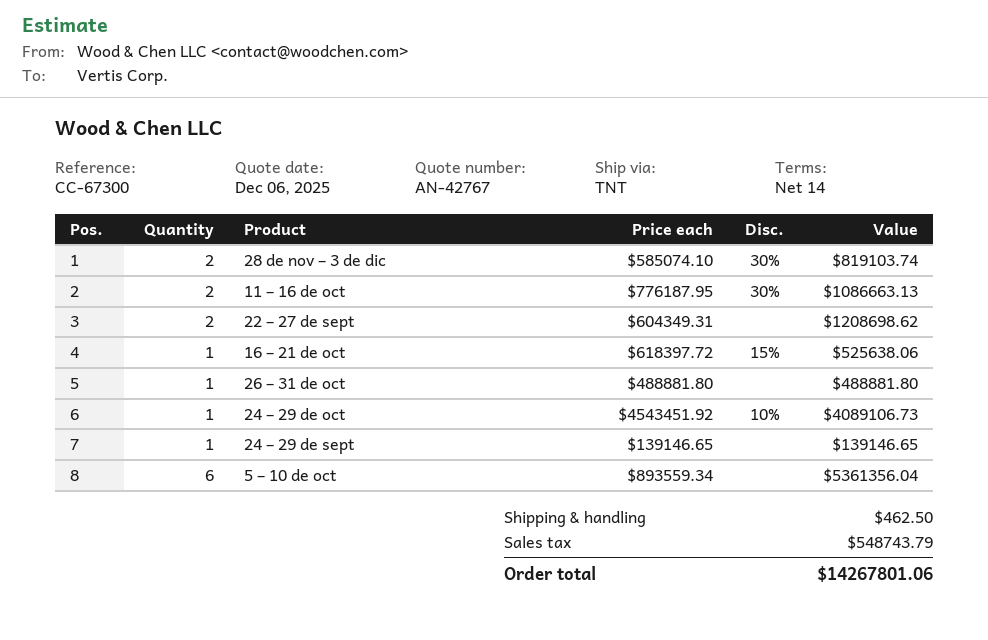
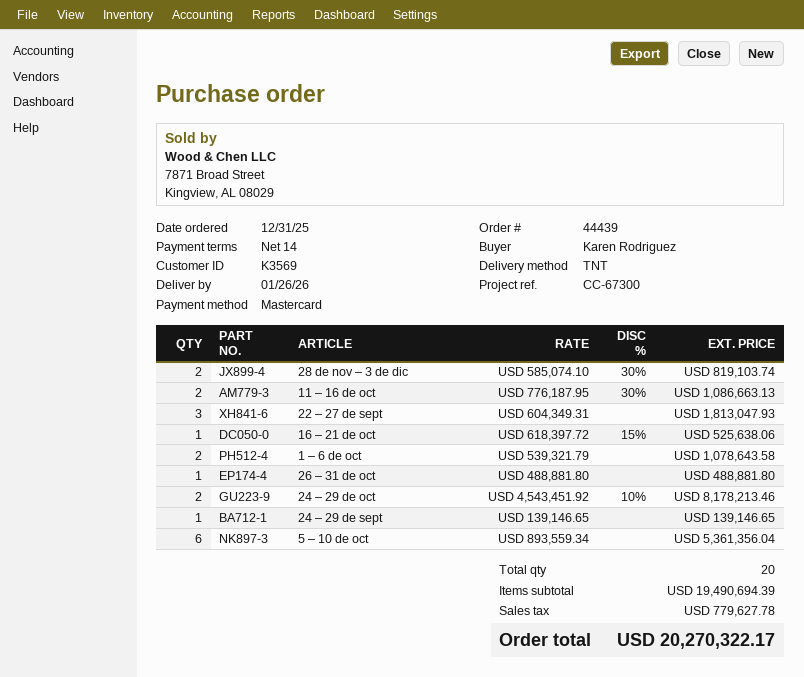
22 – 27 de sept: 2 x 604349.31 = 1208698.62 -> 3 x 604349.31 = 1813047.93
24 – 29 de oct: 1 x 4543451.92 - 10% = 4089106.73 -> 2 x 4543451.92 - 10% = 8178213.46
1 – 6 de oct: none -> 2 x 539321.79 = 1078643.58
shipping: 462.50 -> none
tax: 548743.79 -> 779627.78
total: 14267801.06 -> 20270322.17

